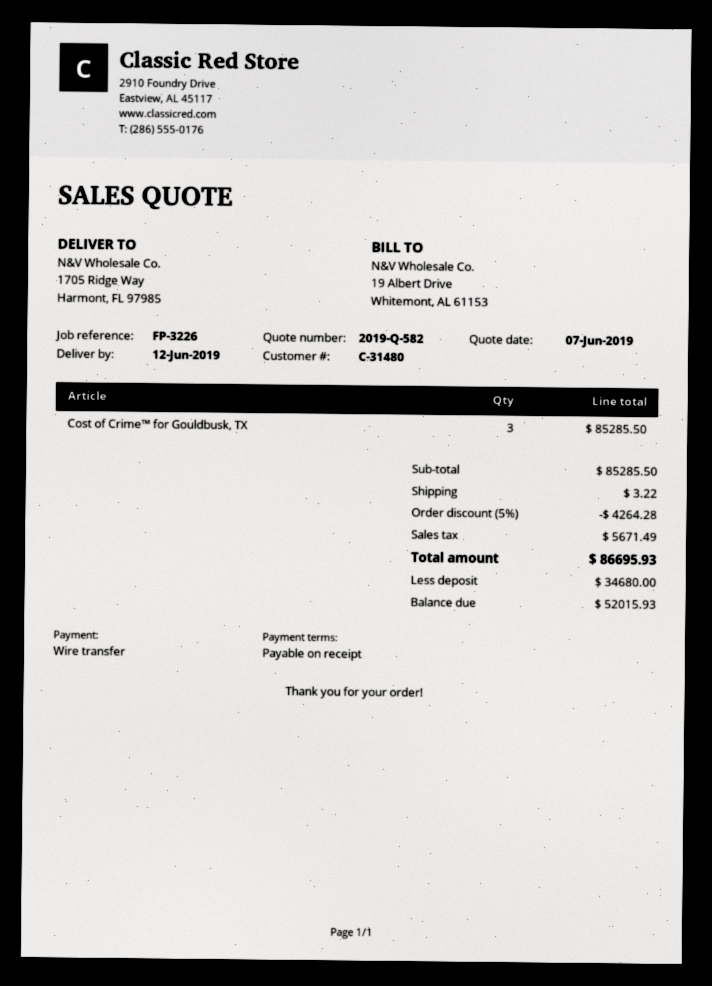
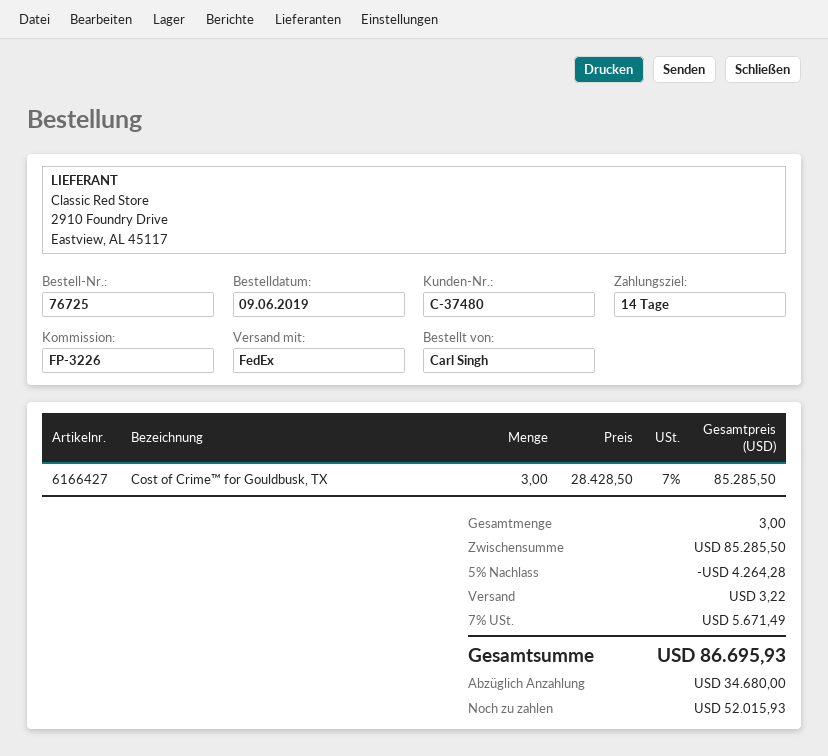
payment terms: on receipt -> 14 days
customer number: C-31480 -> C-37480

